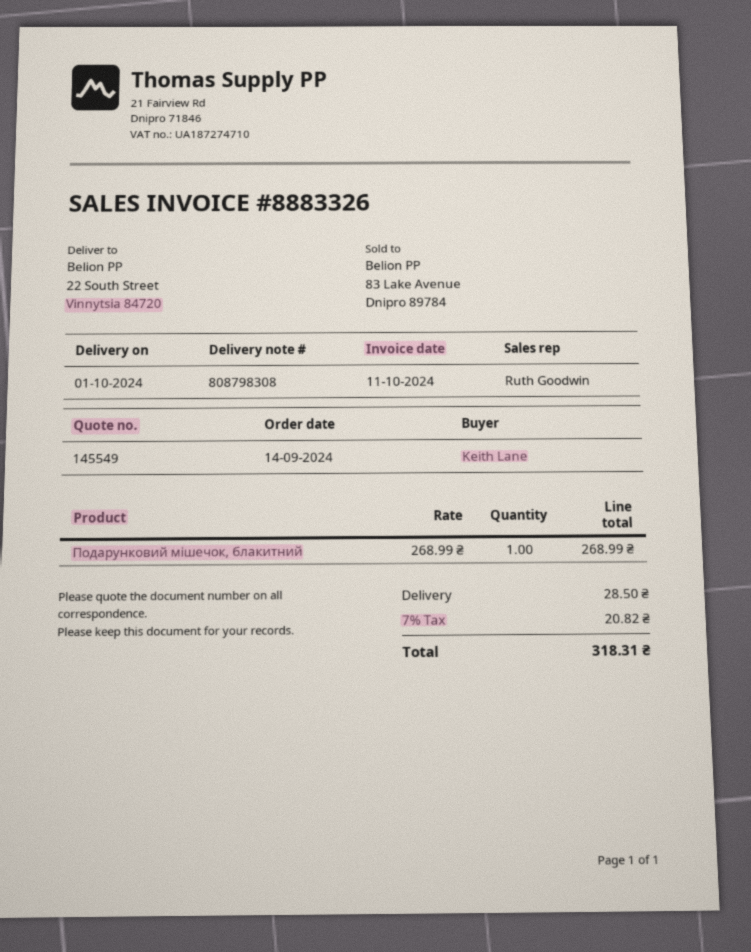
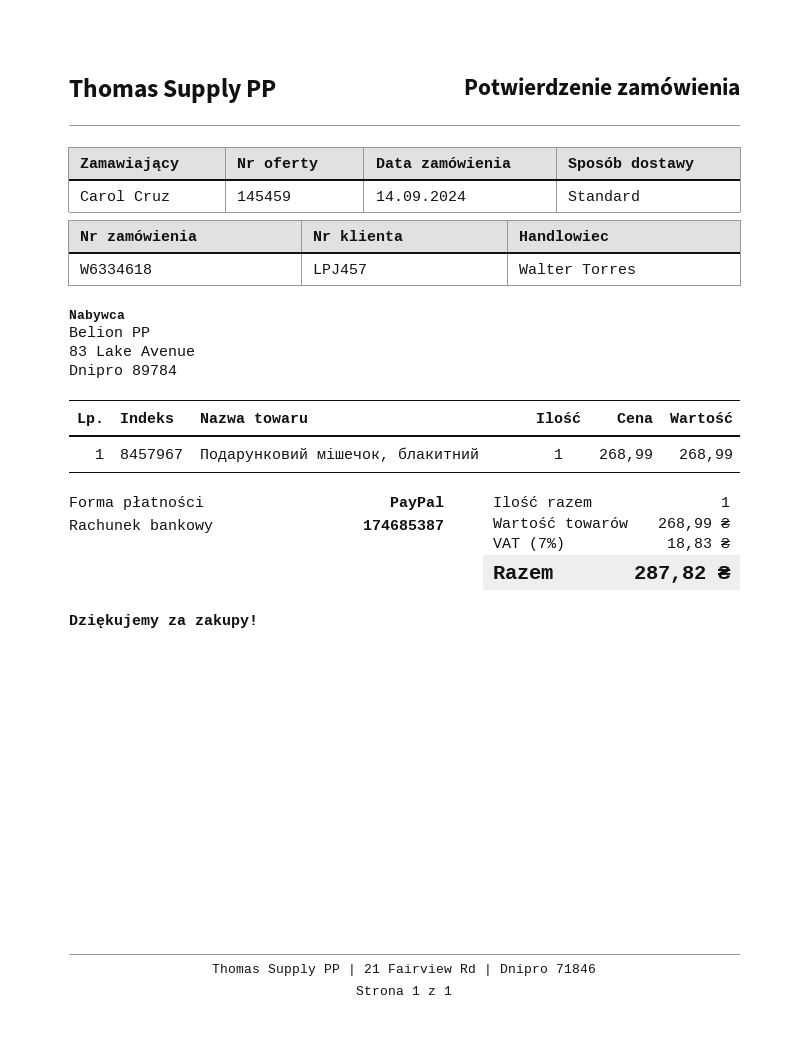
quote number: 145549 -> 145459
ordered by: Keith Lane -> Carol Cruz
sales rep: Ruth Goodwin -> Walter Torres
shipping: 28.50 -> none
tax: 7% = 20.82 -> 7% = 18.83
total: 318.31 -> 287.82

